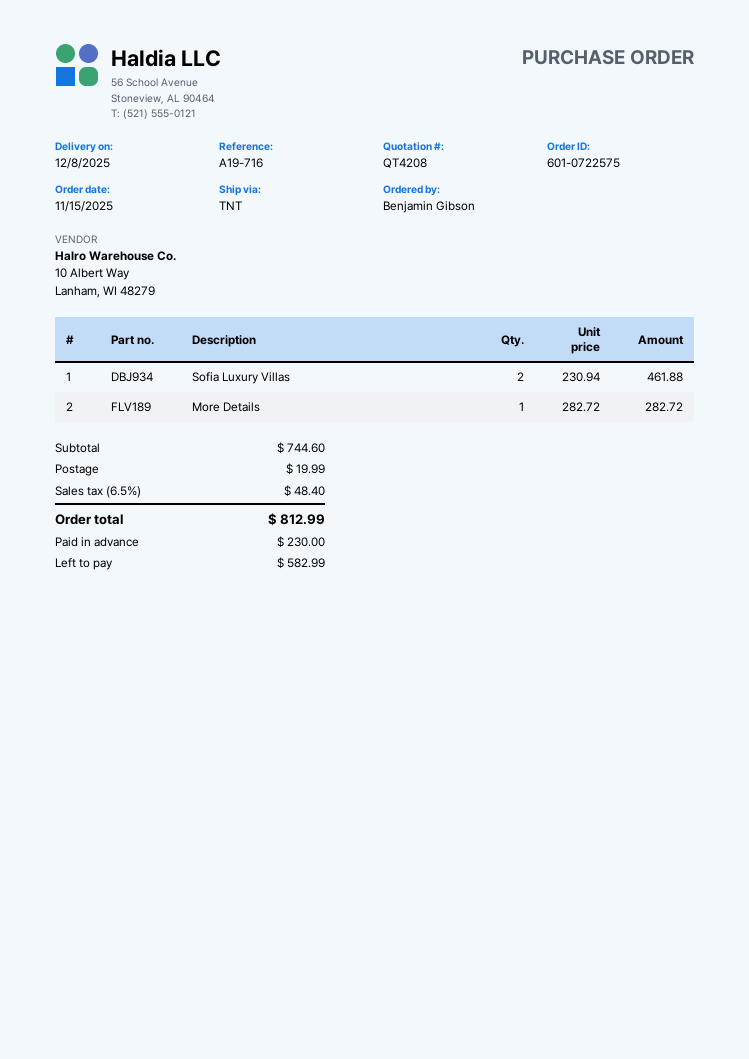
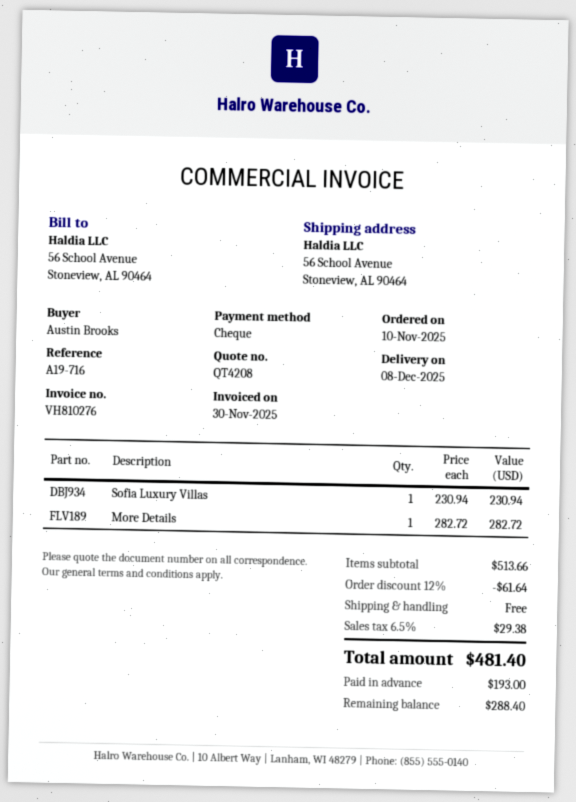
order date: 2025-11-15 -> 2025-11-10
ordered by: Benjamin Gibson -> Austin Brooks
Sofia Luxury Villas: 2 x 230.94 = 461.88 -> 1 x 230.94 = 230.94
subtotal: 744.60 -> 513.66
discount: none -> 12% = 61.64
shipping: 19.99 -> 0.00
tax: 6.5% = 48.40 -> 6.5% = 29.38
total: 812.99 -> 481.40
deposit: 230.00 -> 193.00
balance: 582.99 -> 288.40

